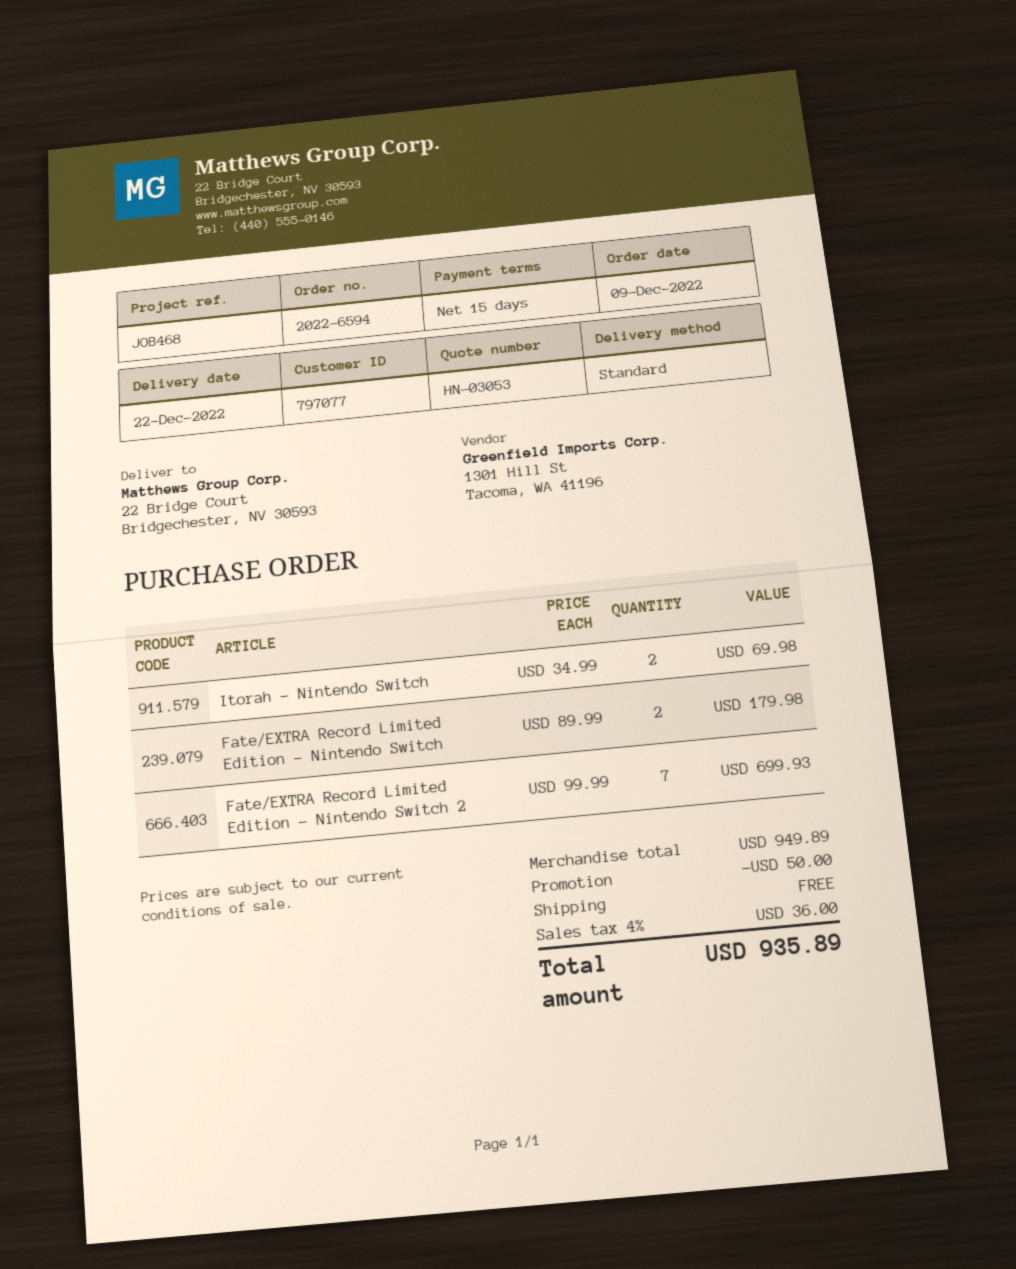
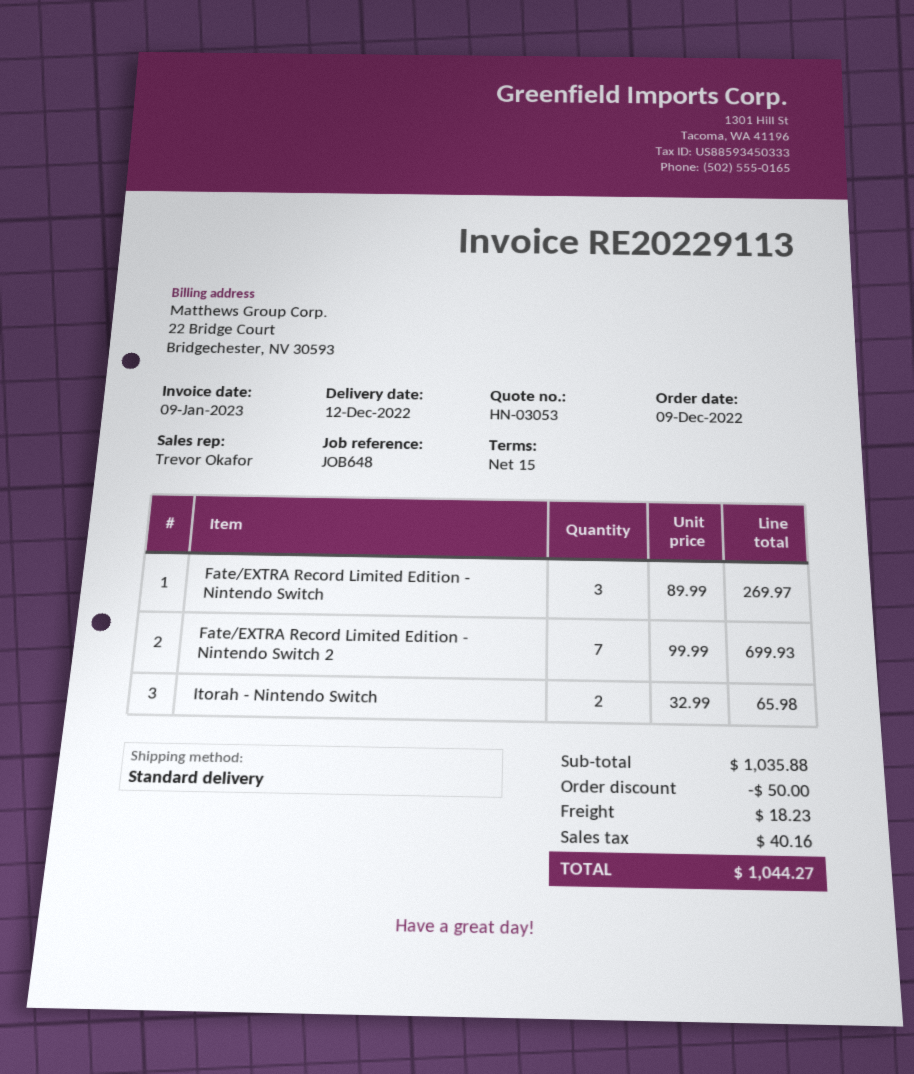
delivery date: 2022-12-22 -> 2022-12-12
reference: JOB468 -> JOB648
Itorah - Nintendo Switch: 2 x 34.99 = 69.98 -> 2 x 32.99 = 65.98
Fate/EXTRA Record Limited Edition - Nintendo Switch: 2 x 89.99 = 179.98 -> 3 x 89.99 = 269.97
subtotal: 949.89 -> 1035.88
shipping: 0.00 -> 18.23
tax: 36.00 -> 40.16
total: 935.89 -> 1044.27

